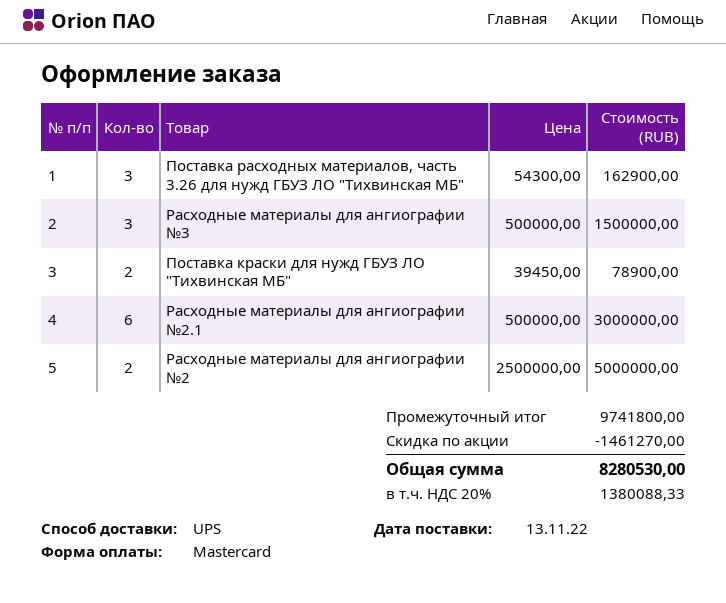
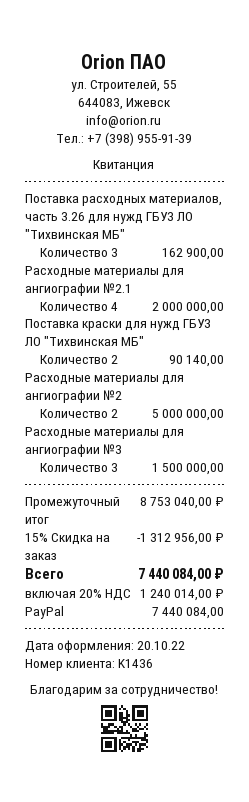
payment method: Mastercard -> PayPal
Поставка краски для нужд ГБУЗ ЛО "Тихвинская МБ": 2 for 78900.00 -> 2 for 90140.00
Расходные материалы для ангиографии №2.1: 6 for 3000000.00 -> 4 for 2000000.00
subtotal: 9741800.00 -> 8753040.00
discount: 1461270.00 -> 1312956.00
tax: 20% = 1380088.33 -> 20% = 1240014.00
total: 8280530.00 -> 7440084.00

